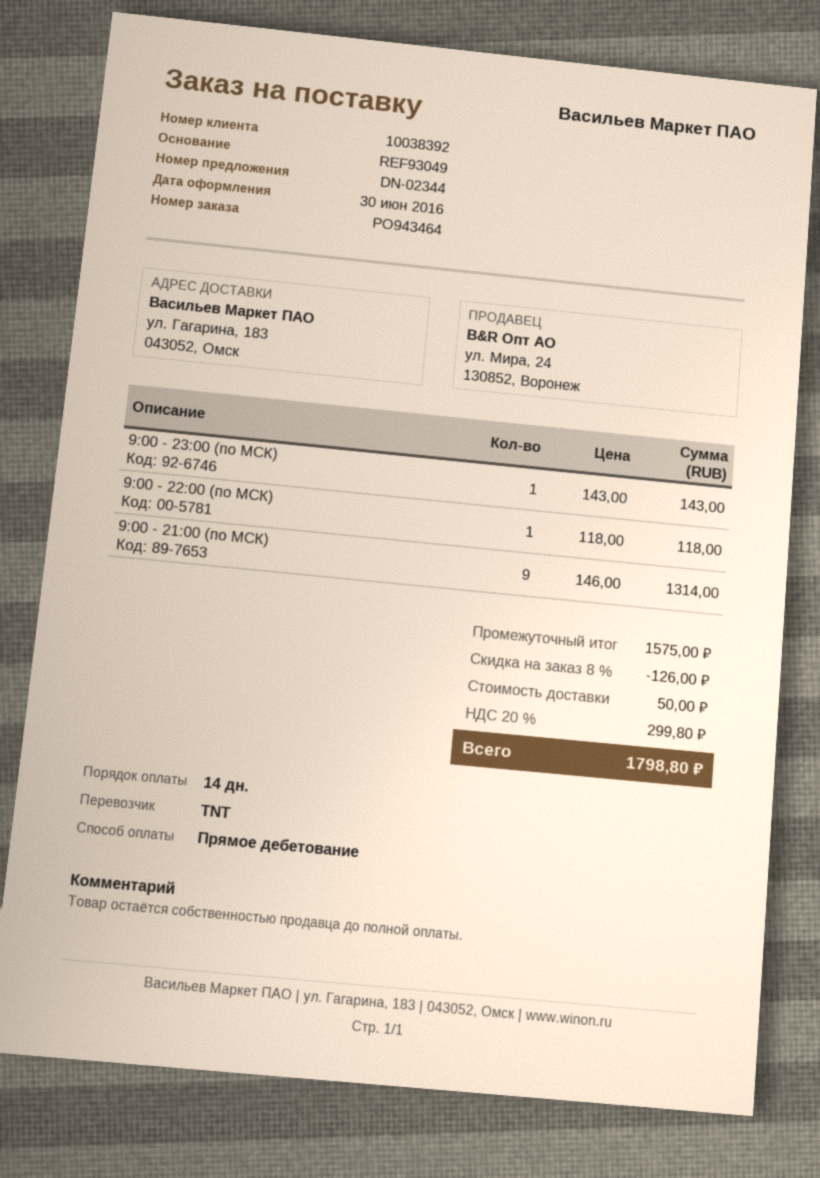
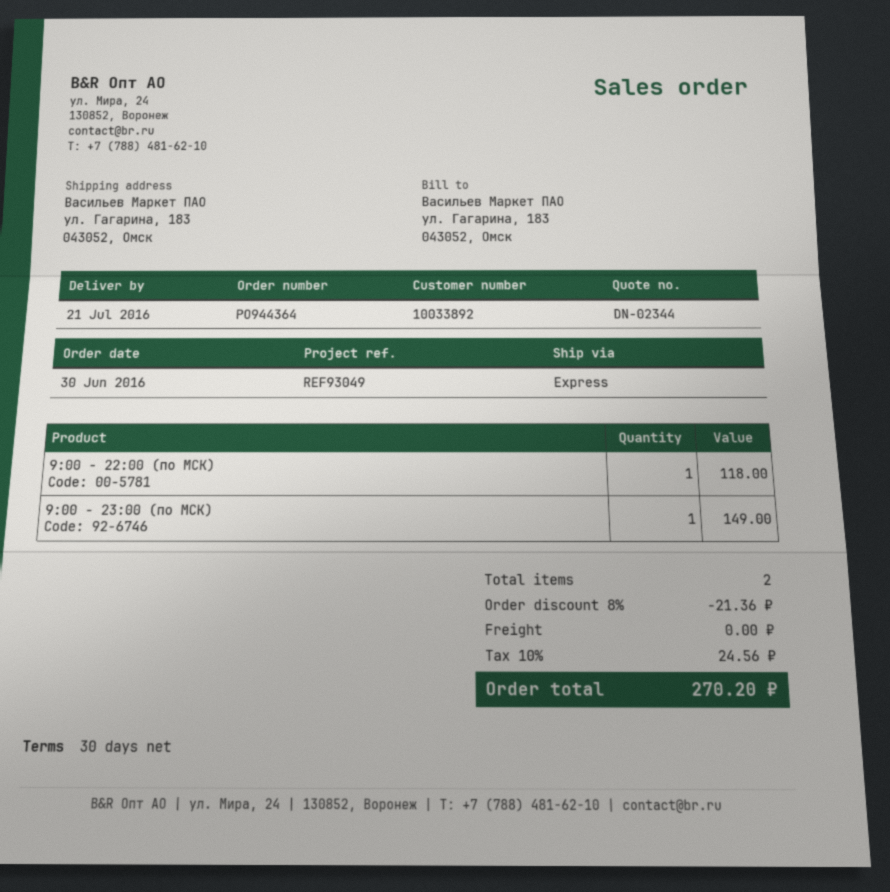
order number: PO943464 -> PO944364
payment terms: 14 days -> 30 days
customer number: 10038392 -> 10033892
shipping method: TNT -> express
9:00 - 23:00 (по МСК): 1 for 143.00 -> 1 for 149.00
9:00 - 21:00 (по МСК): 9 for 1314.00 -> none
discount: 8% = 126.00 -> 8% = 21.36
shipping: 50.00 -> 0.00
tax: 20% = 299.80 -> 10% = 24.56
total: 1798.80 -> 270.20

